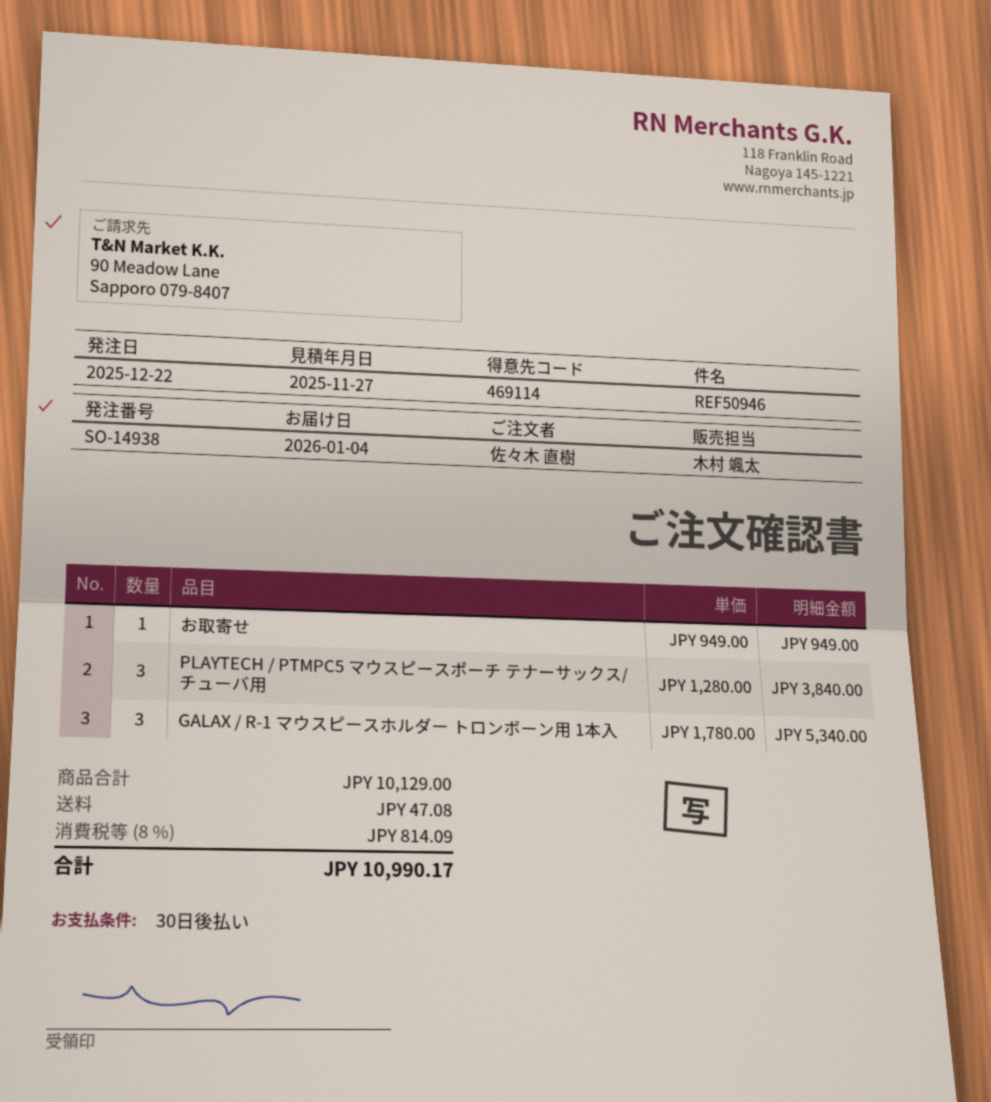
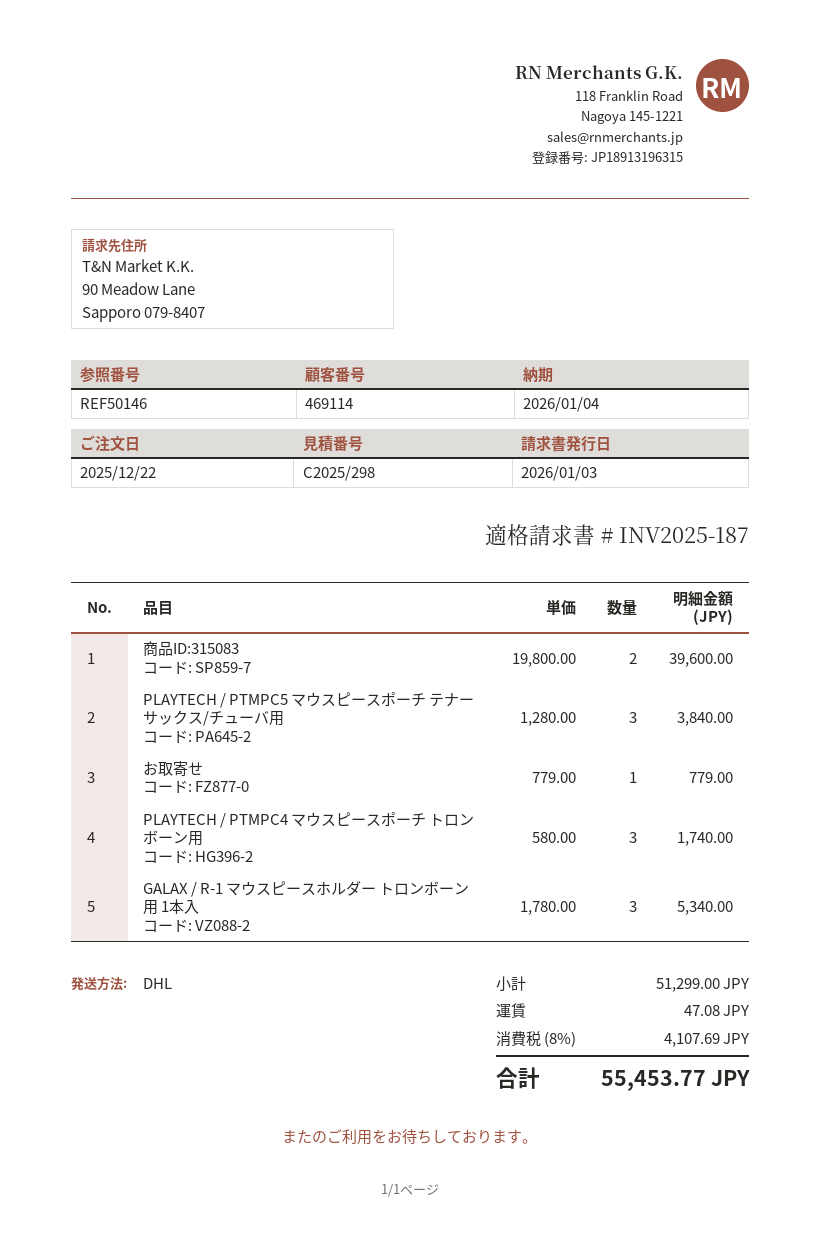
reference: REF50946 -> REF50146
お取寄せ: 1 x 949.00 = 949.00 -> 1 x 779.00 = 779.00
商品ID:315083: none -> 2 x 19800.00 = 39600.00
PLAYTECH / PTMPC4 マウスピースポーチ トロンボーン用: none -> 3 x 580.00 = 1740.00
subtotal: 10129.00 -> 51299.00
tax: 8% = 814.09 -> 8% = 4107.69
total: 10990.17 -> 55453.77

